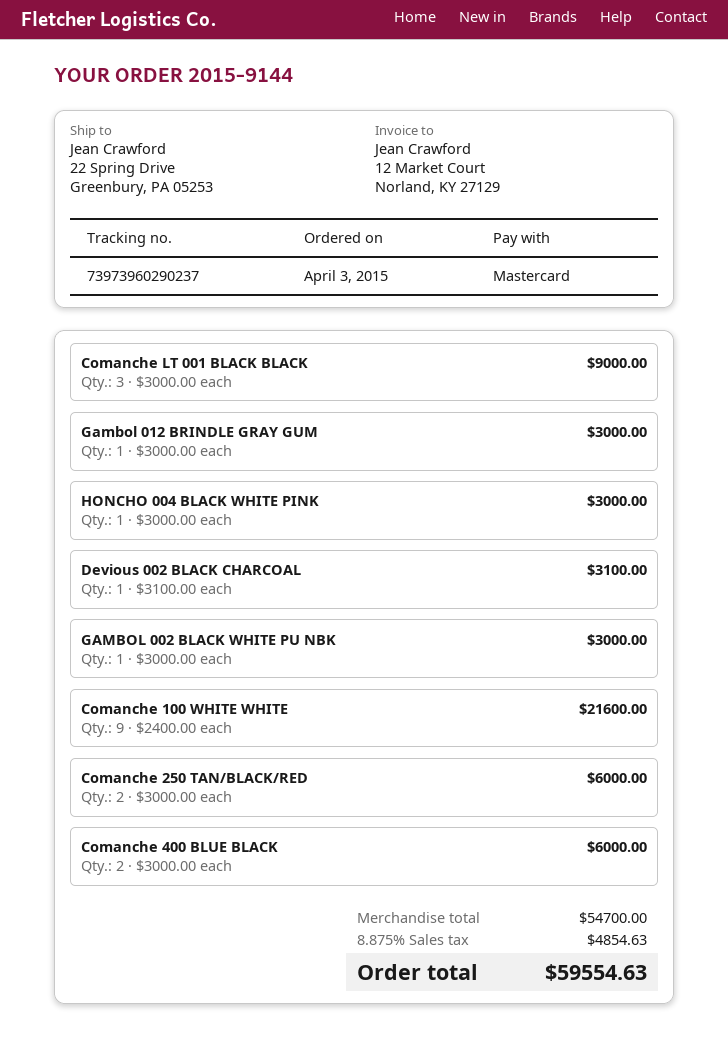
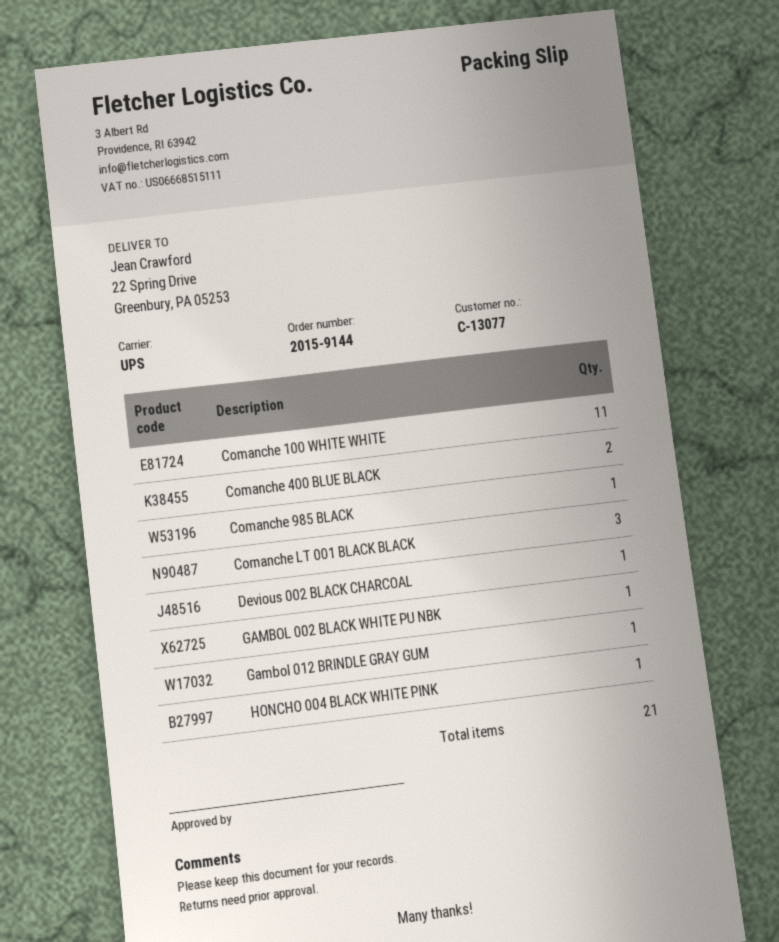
Comanche 100 WHITE WHITE: 9 -> 11
Comanche 250 TAN/BLACK/RED: 2 -> none
Comanche 985 BLACK: none -> 1

